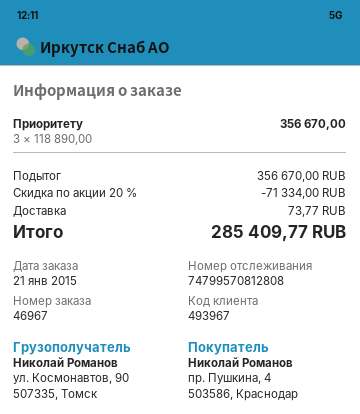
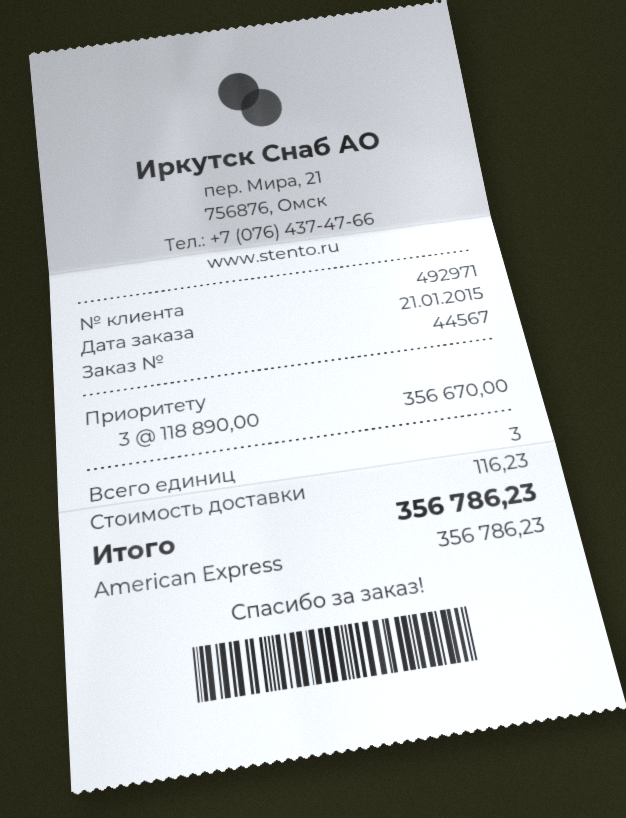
order number: 46967 -> 44567
customer number: 493967 -> 492971
discount: 20% = 71334.00 -> none
shipping: 73.77 -> 116.23
total: 285409.77 -> 356786.23

